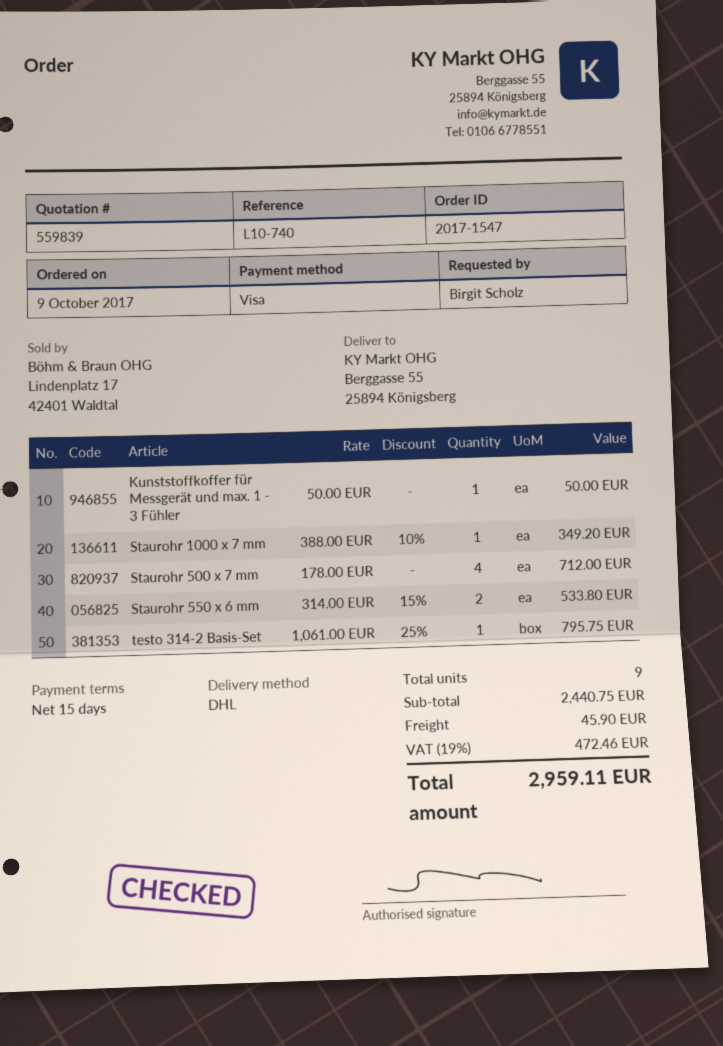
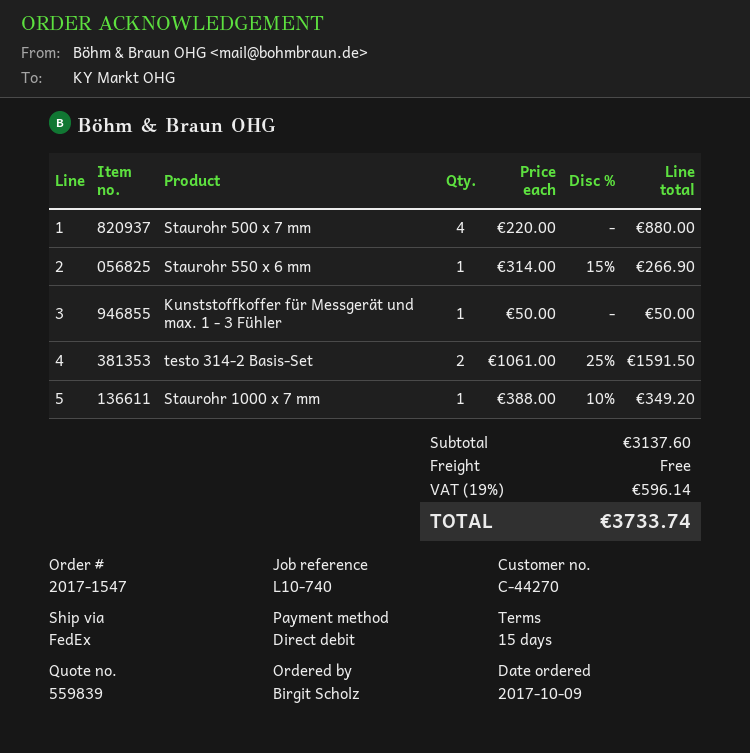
payment method: Visa -> direct debit
shipping method: DHL -> FedEx
Staurohr 500 x 7 mm: 4 x 178.00 = 712.00 -> 4 x 220.00 = 880.00
Staurohr 550 x 6 mm: 2 x 314.00 - 15% = 533.80 -> 1 x 314.00 - 15% = 266.90
testo 314-2 Basis-Set: 1 x 1061.00 - 25% = 795.75 -> 2 x 1061.00 - 25% = 1591.50
subtotal: 2440.75 -> 3137.60
shipping: 45.90 -> 0.00
tax: 19% = 472.46 -> 19% = 596.14
total: 2959.11 -> 3733.74

